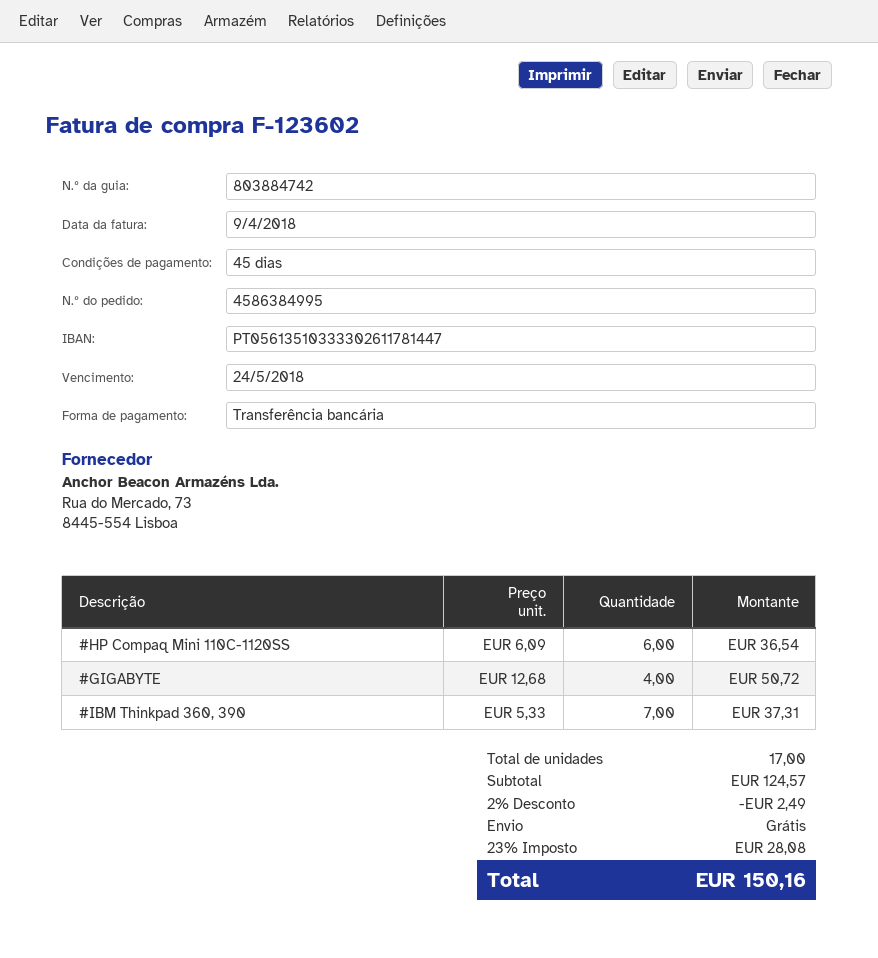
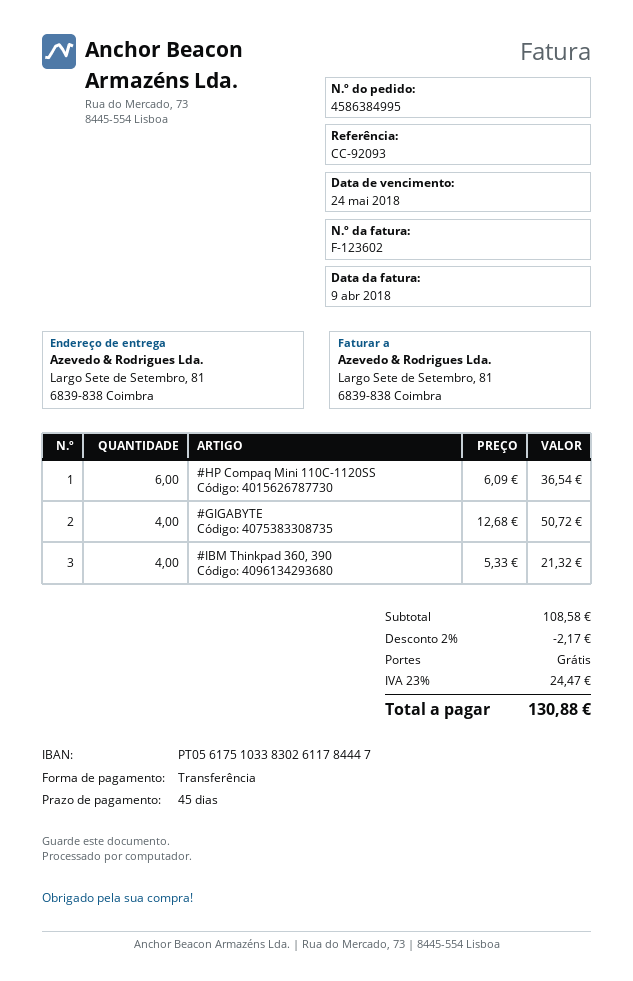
bank account: PT05613510333302611781447 -> PT05617510338302611784447
#IBM Thinkpad 360, 390: 7 x 5.33 = 37.31 -> 4 x 5.33 = 21.32
subtotal: 124.57 -> 108.58
discount: 2% = 2.49 -> 2% = 2.17
tax: 23% = 28.08 -> 23% = 24.47
total: 150.16 -> 130.88

